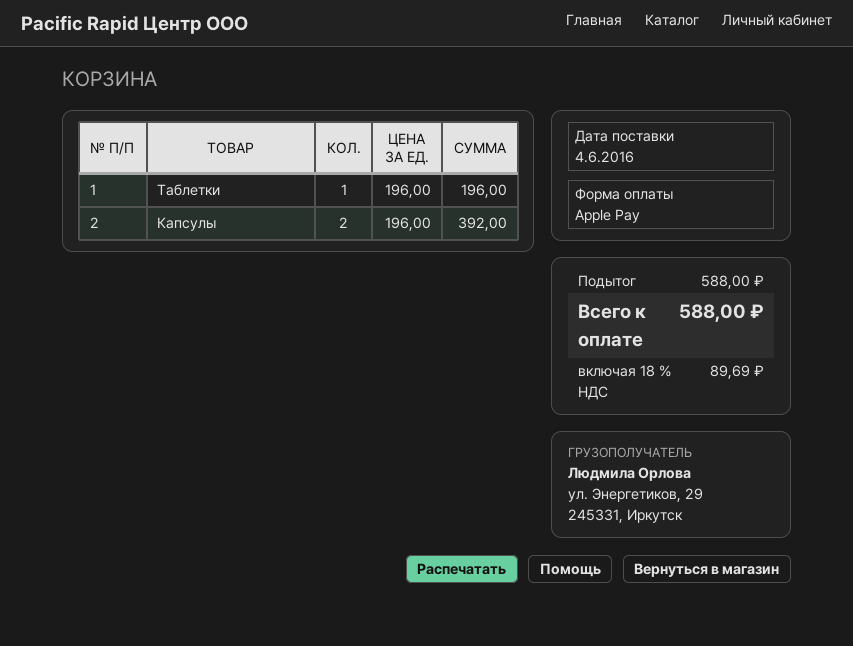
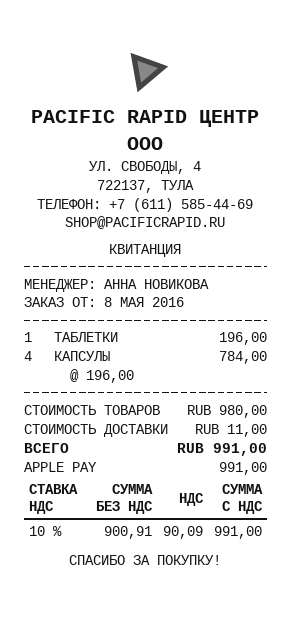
Капсулы: 2 x 196.00 = 392.00 -> 4 x 196.00 = 784.00
subtotal: 588.00 -> 980.00
shipping: none -> 11.00
tax: 18% = 89.69 -> 10% = 90.09
total: 588.00 -> 991.00

